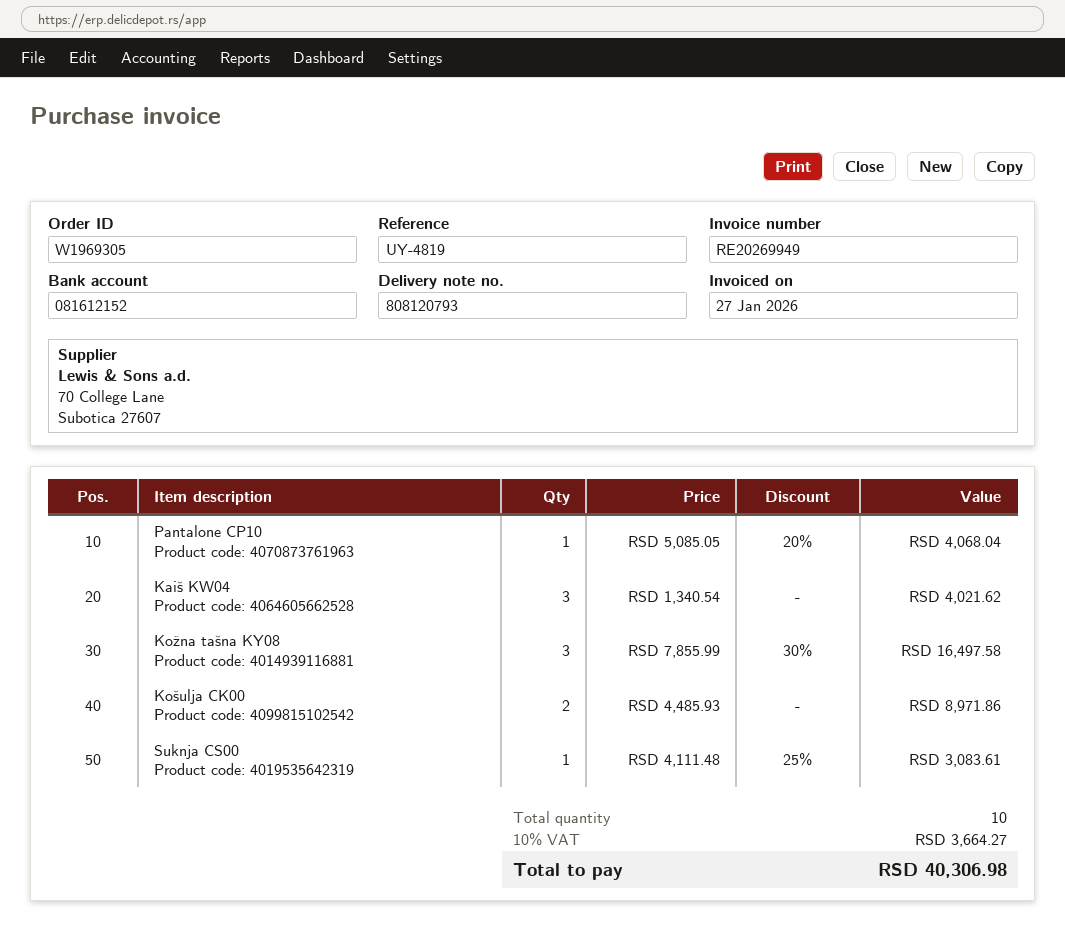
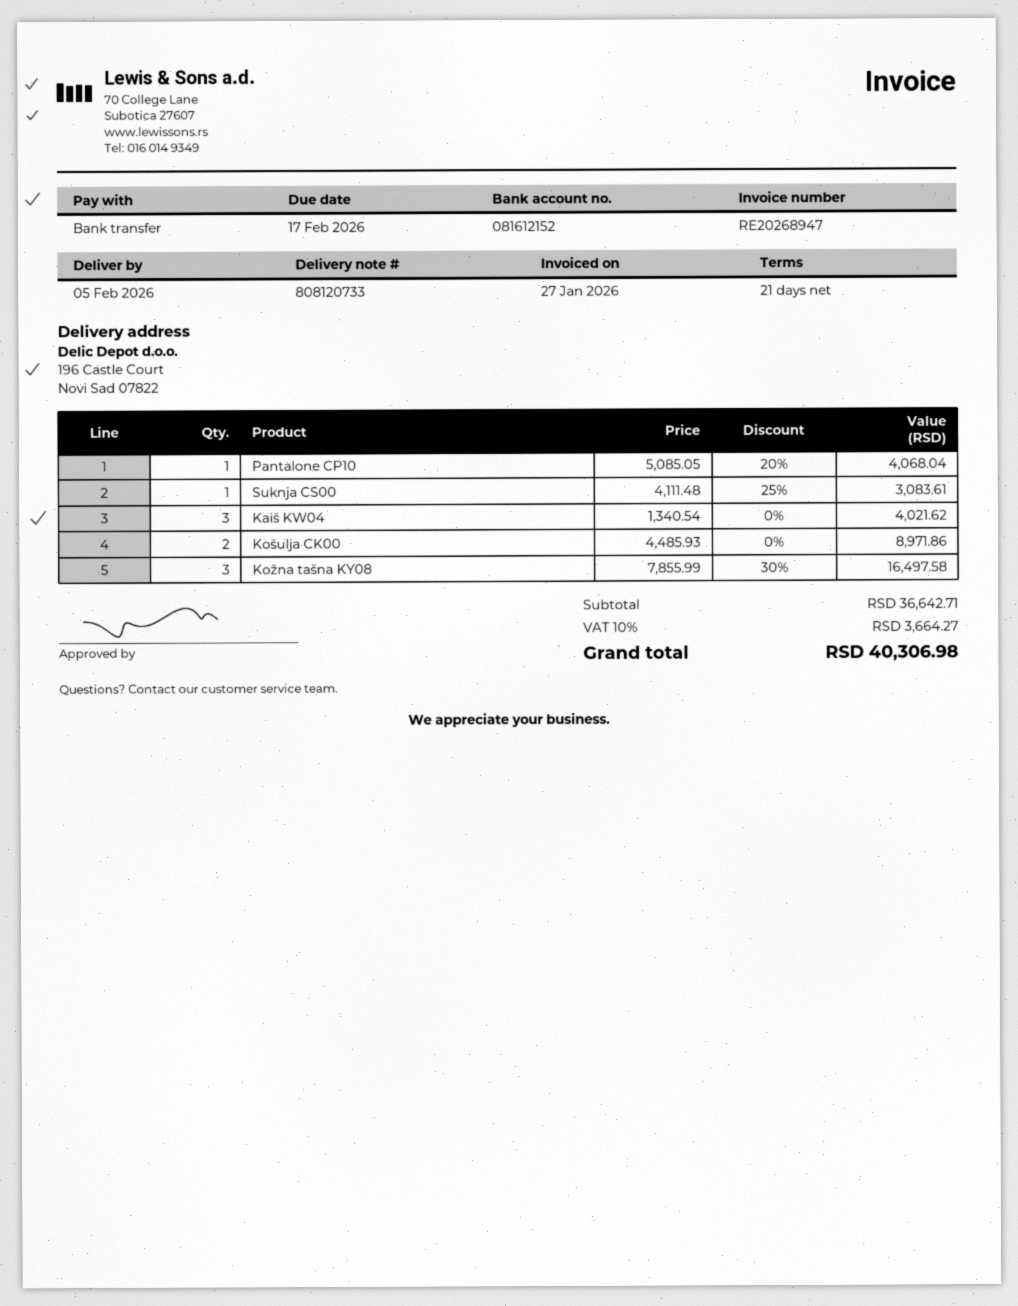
delivery note number: 808120793 -> 808120733
invoice number: RE20269949 -> RE20268947

